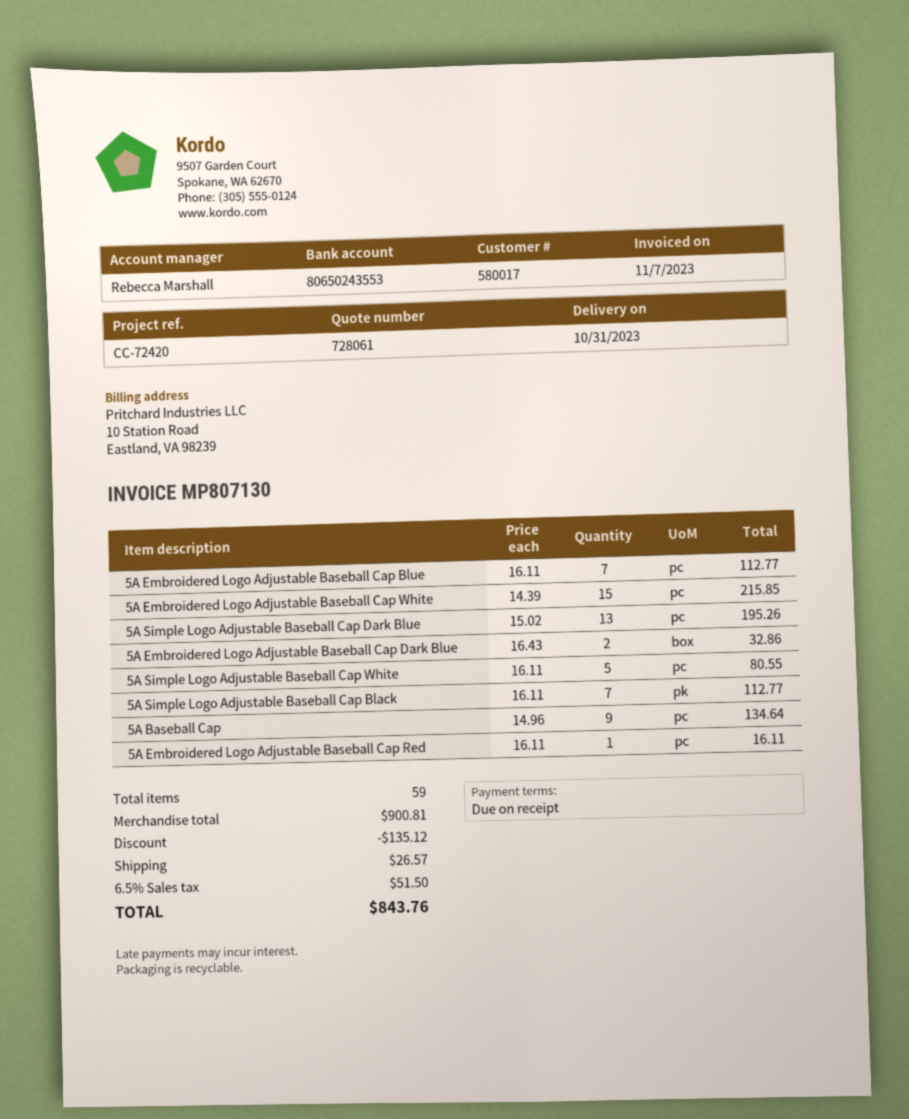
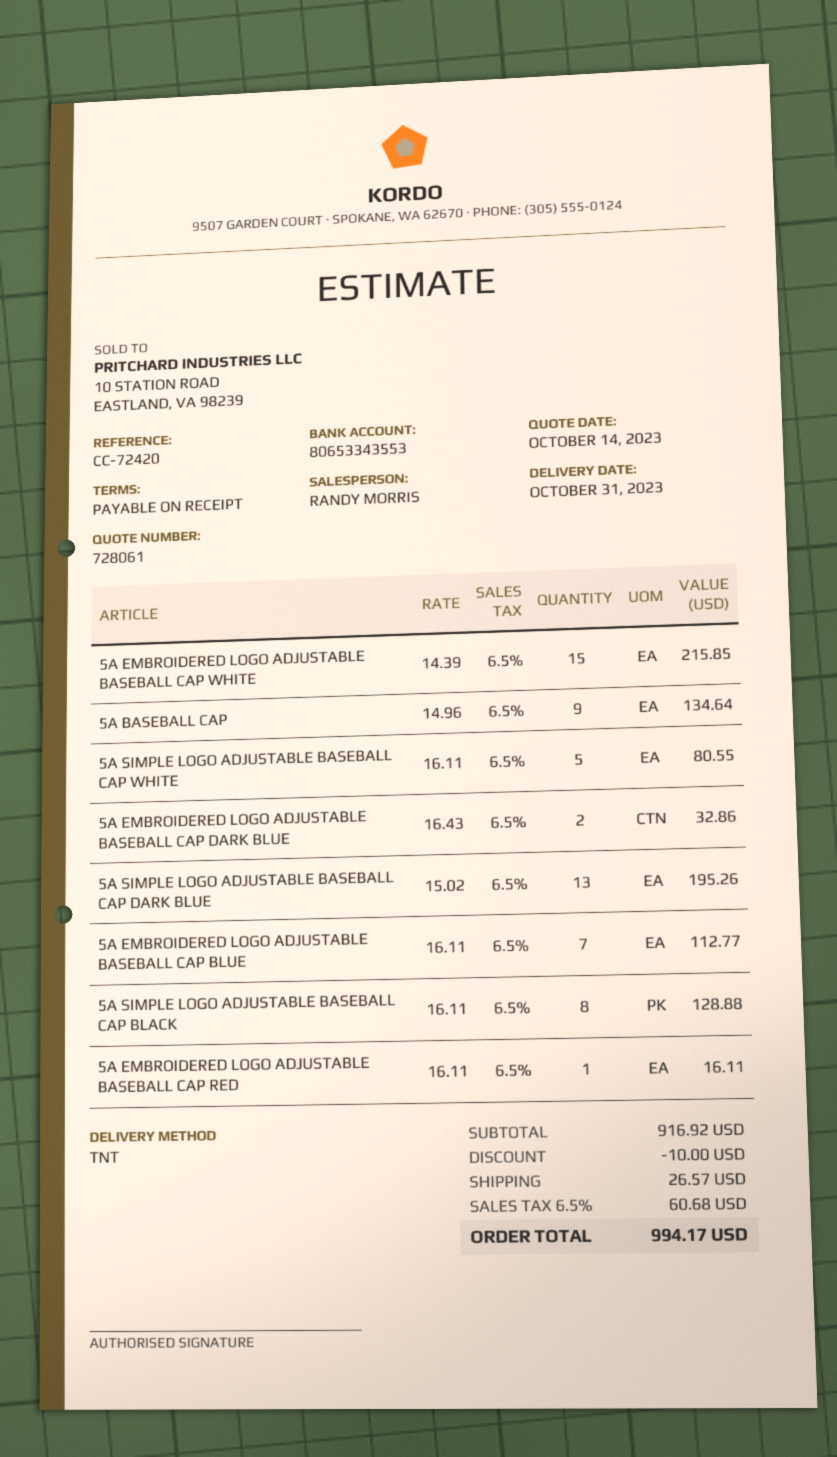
sales rep: Rebecca Marshall -> RANDY MORRIS
bank account: 80650243553 -> 80653343553
5A Simple Logo Adjustable Baseball Cap Black: 7 x 16.11 = 112.77 -> 8 x 16.11 = 128.88
subtotal: 900.81 -> 916.92
discount: 135.12 -> 10.00
tax: 6.5% = 51.50 -> 6.5% = 60.68
total: 843.76 -> 994.17

